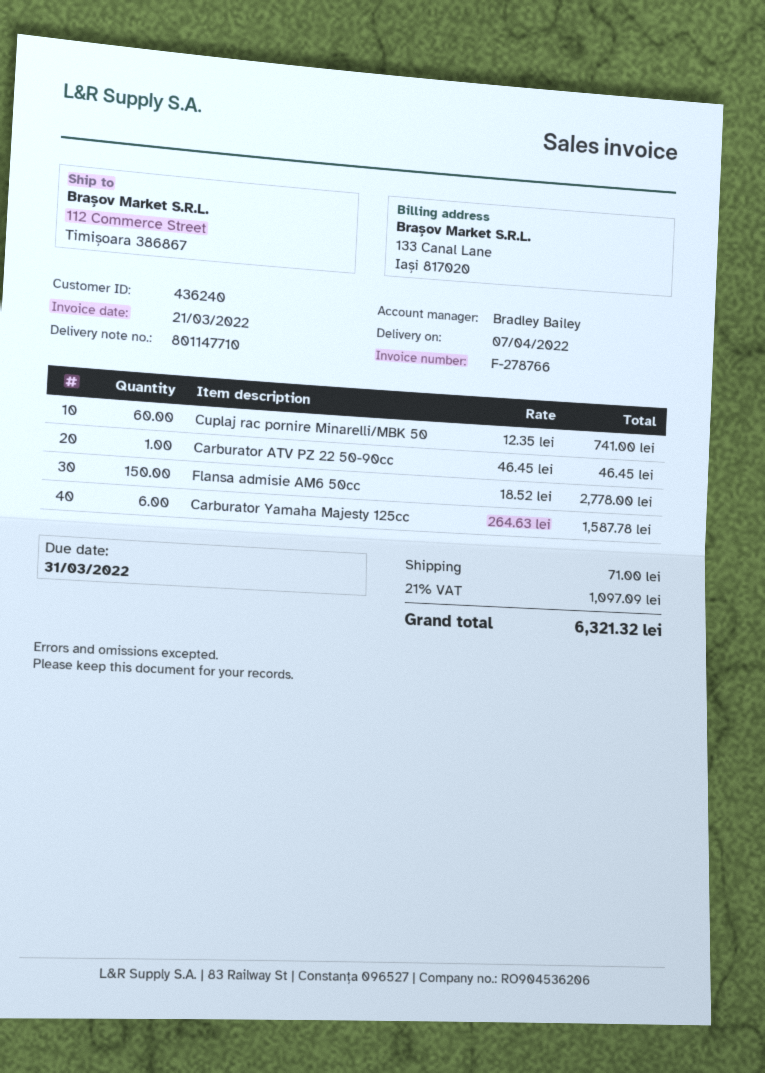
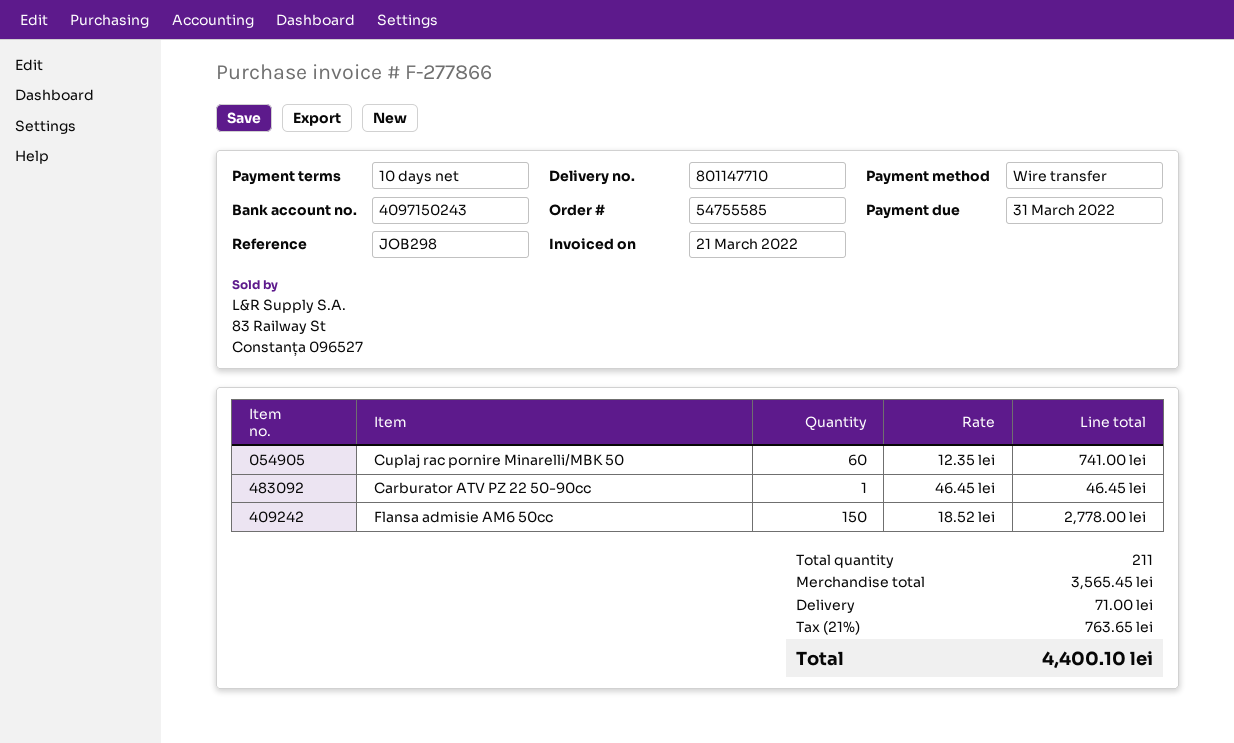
invoice number: F-278766 -> F-277866
Carburator Yamaha Majesty 125cc: 6 x 264.63 = 1587.78 -> none
tax: 21% = 1097.09 -> 21% = 763.65
total: 6321.32 -> 4400.10

